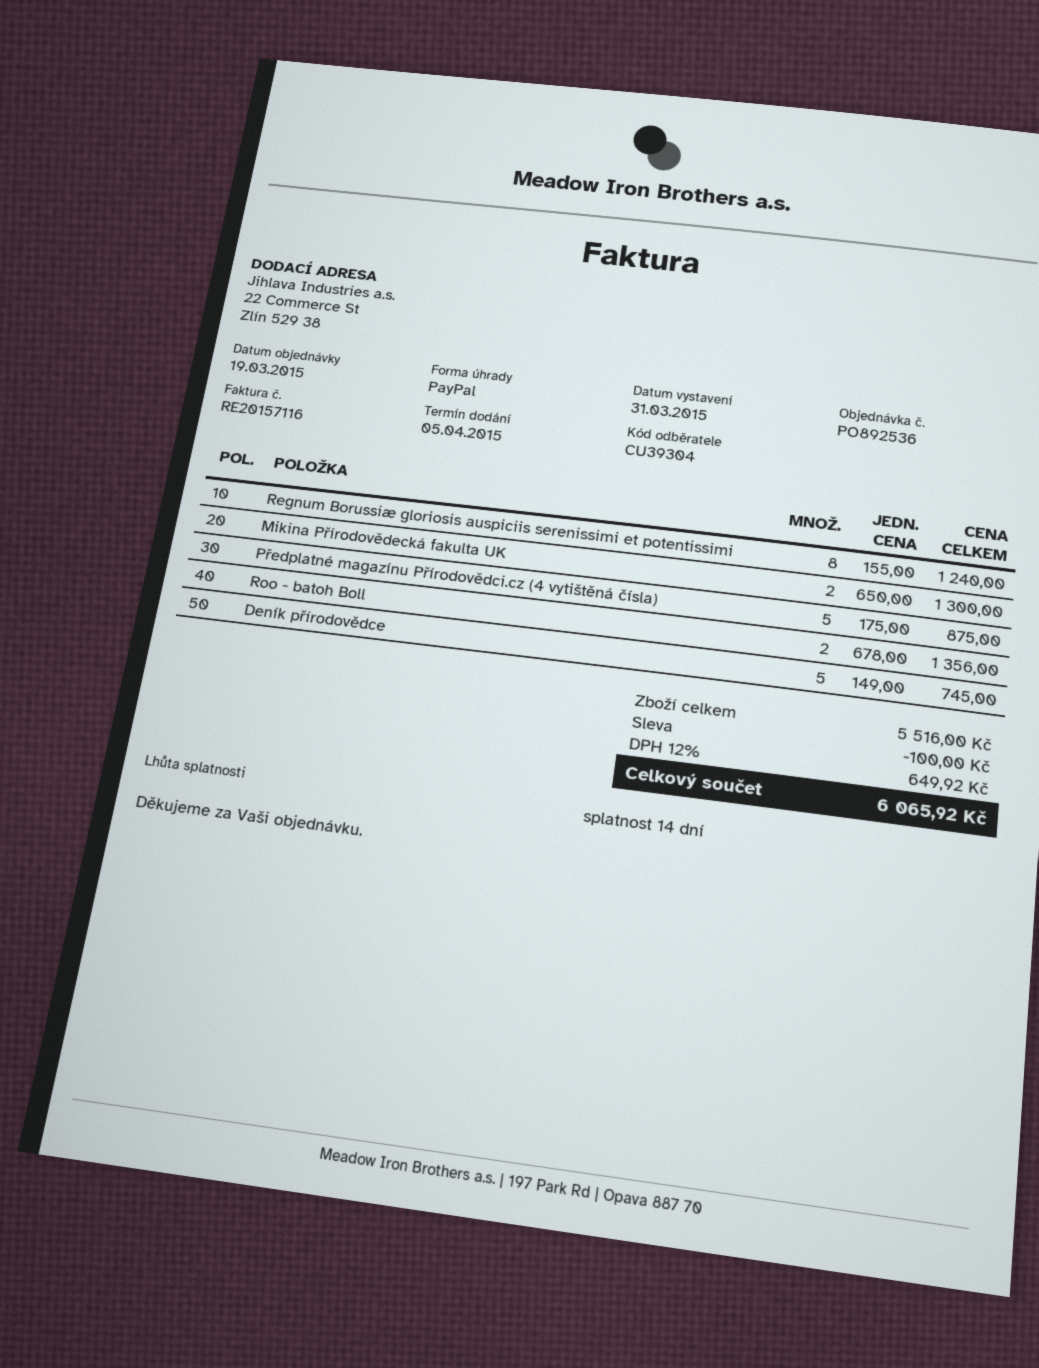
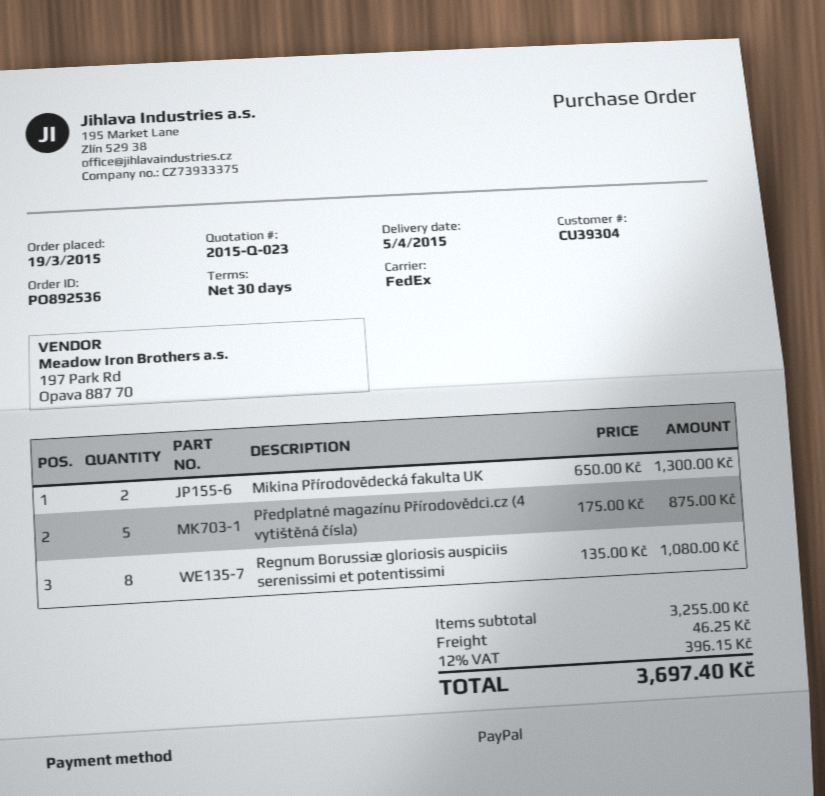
payment terms: 14 days -> 30 days
Regnum Borussiæ gloriosis auspiciis serenissimi et potentissimi: 8 x 155.00 = 1240.00 -> 8 x 135.00 = 1080.00
Roo - batoh Boll: 2 x 678.00 = 1356.00 -> none
Deník přírodovědce: 5 x 149.00 = 745.00 -> none
subtotal: 5516.00 -> 3255.00
discount: 100.00 -> none
shipping: none -> 46.25
tax: 12% = 649.92 -> 12% = 396.15
total: 6065.92 -> 3697.40

